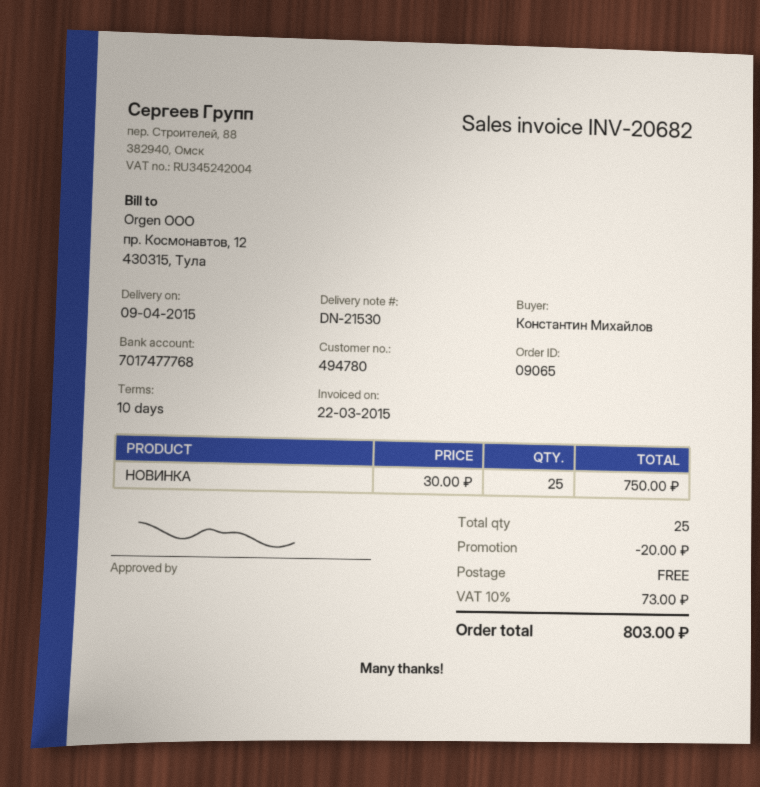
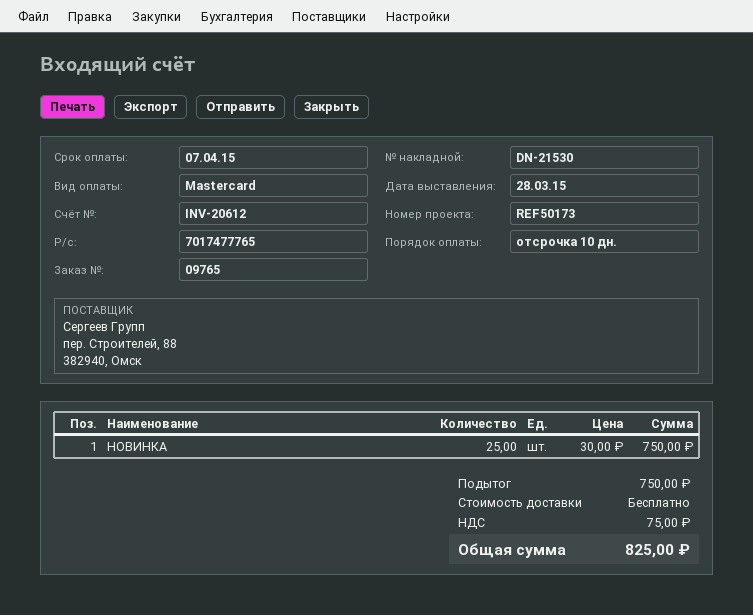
order number: 09065 -> 09765
invoice number: INV-20682 -> INV-20612
invoice date: 2015-03-22 -> 2015-03-28
bank account: 7017477768 -> 7017477765
discount: 20.00 -> none
tax: 73.00 -> 75.00
total: 803.00 -> 825.00

